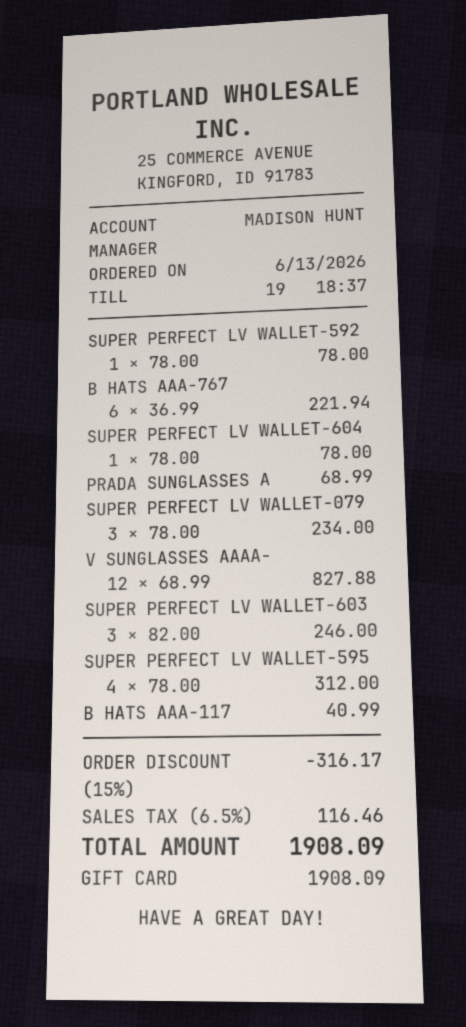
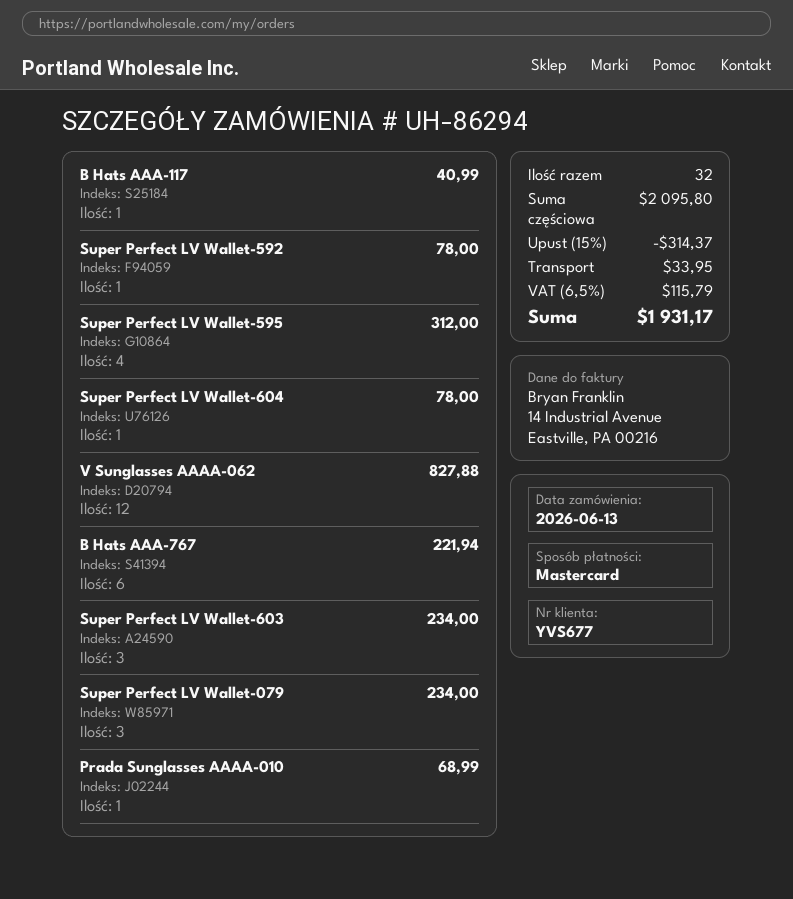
payment method: gift card -> Mastercard
SUPER PERFECT LV WALLET-603: 3 for 246.00 -> 3 for 234.00
discount: 15% = 316.17 -> 15% = 314.37
shipping: none -> 33.95
tax: 6.5% = 116.46 -> 6.5% = 115.79
total: 1908.09 -> 1931.17

